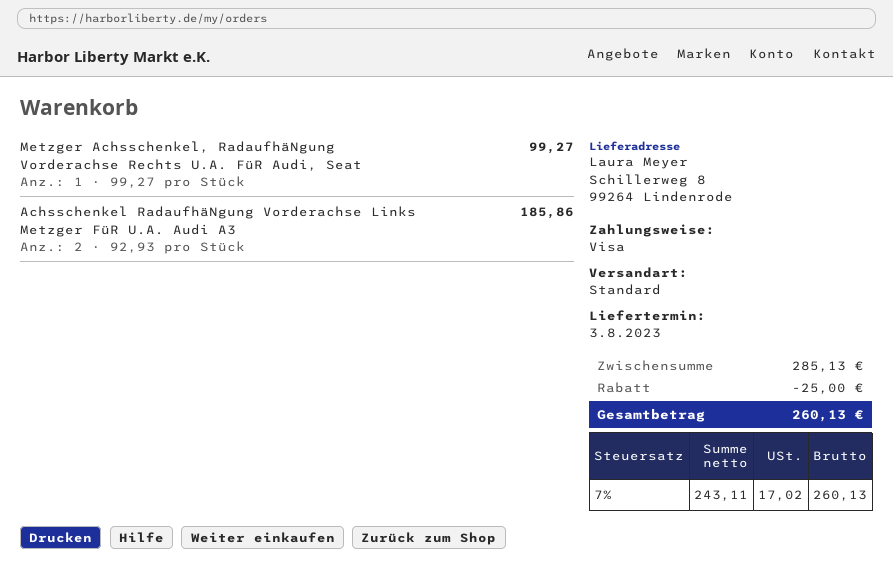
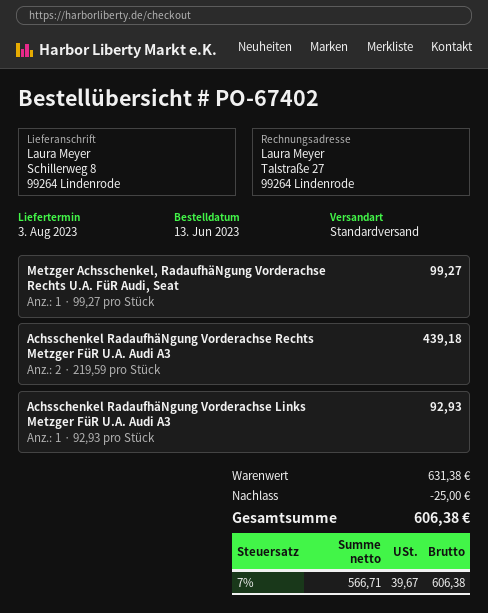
Achsschenkel RadaufhäNgung Vorderachse Links Metzger FüR U.A. Audi A3: 2 x 92.93 = 185.86 -> 1 x 92.93 = 92.93
Achsschenkel RadaufhäNgung Vorderachse Rechts Metzger FüR U.A. Audi A3: none -> 2 x 219.59 = 439.18
subtotal: 285.13 -> 631.38
net: 243.11 -> 566.71
tax: 7% = 17.02 -> 7% = 39.67
total: 260.13 -> 606.38

